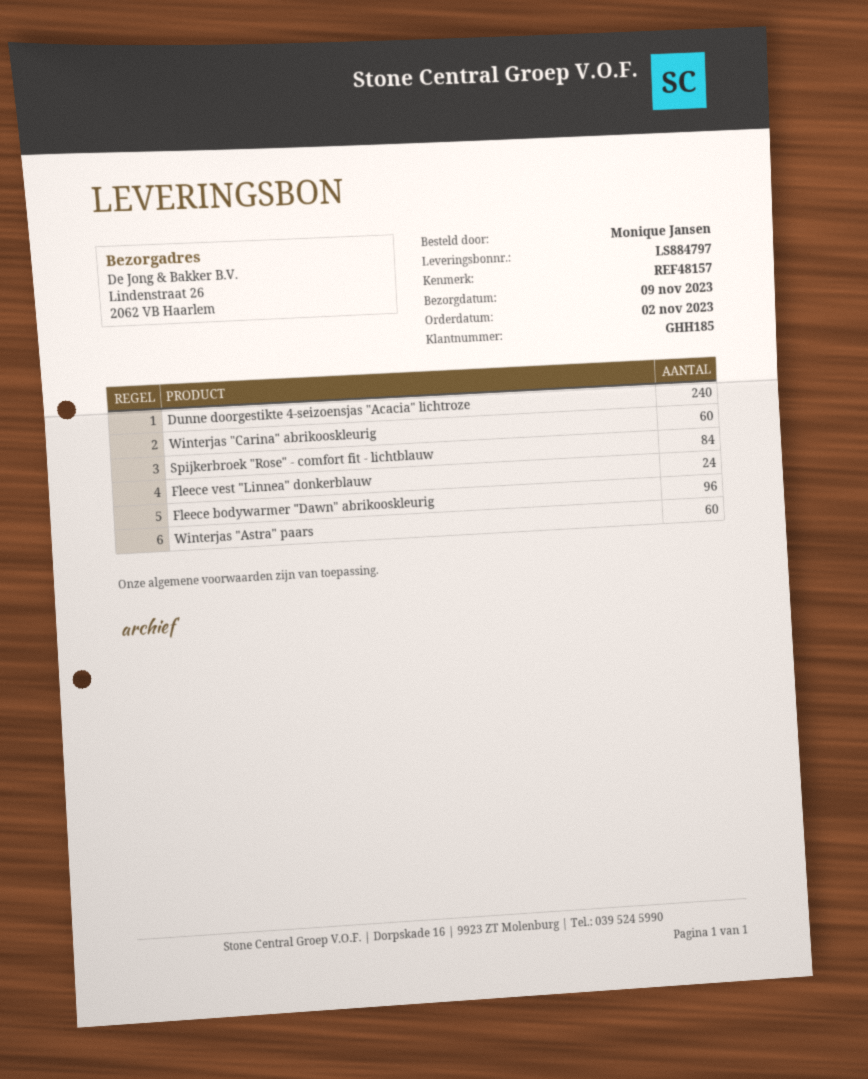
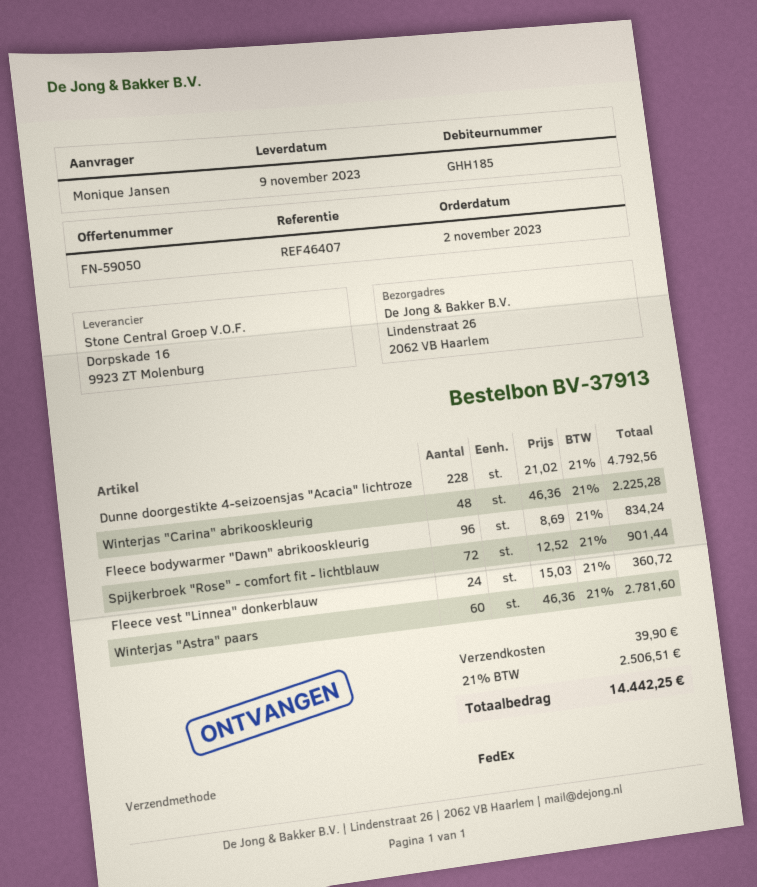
reference: REF48157 -> REF46407
Dunne doorgestikte 4-seizoensjas "Acacia" lichtroze: 240 -> 228
Winterjas "Carina" abrikooskleurig: 60 -> 48
Spijkerbroek "Rose" - comfort fit - lichtblauw: 84 -> 72

